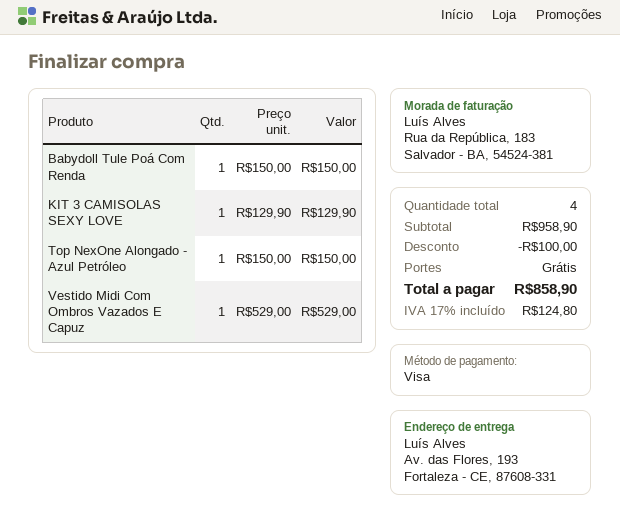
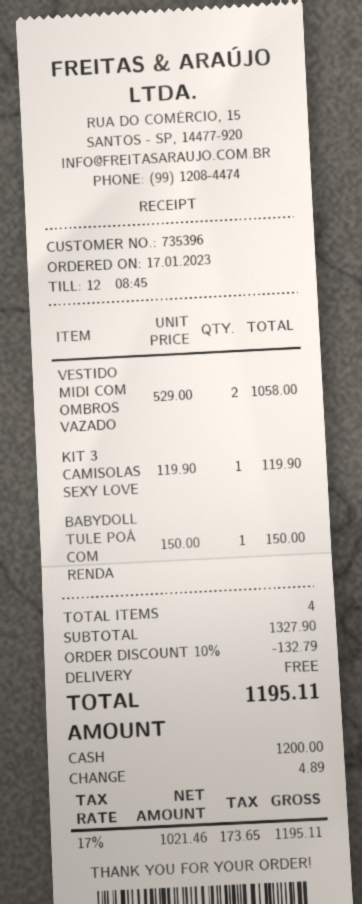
payment method: Visa -> cash
KIT 3 CAMISOLAS SEXY LOVE: 1 x 129.90 = 129.90 -> 1 x 119.90 = 119.90
Top NexOne Alongado - Azul Petróleo: 1 x 150.00 = 150.00 -> none
Vestido Midi Com Ombros Vazados E Capuz: 1 x 529.00 = 529.00 -> 2 x 529.00 = 1058.00
subtotal: 958.90 -> 1327.90
discount: 100.00 -> 132.79
tax: 17% = 124.80 -> 17% = 173.65
total: 858.90 -> 1195.11

